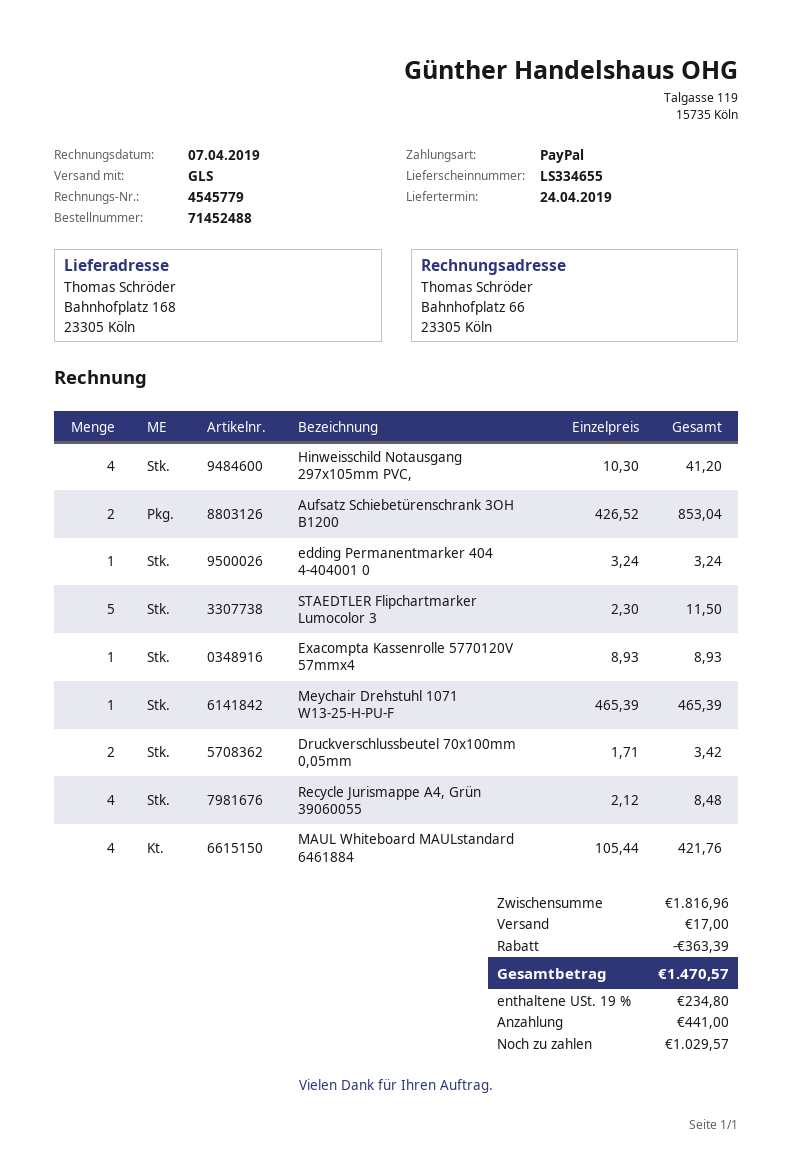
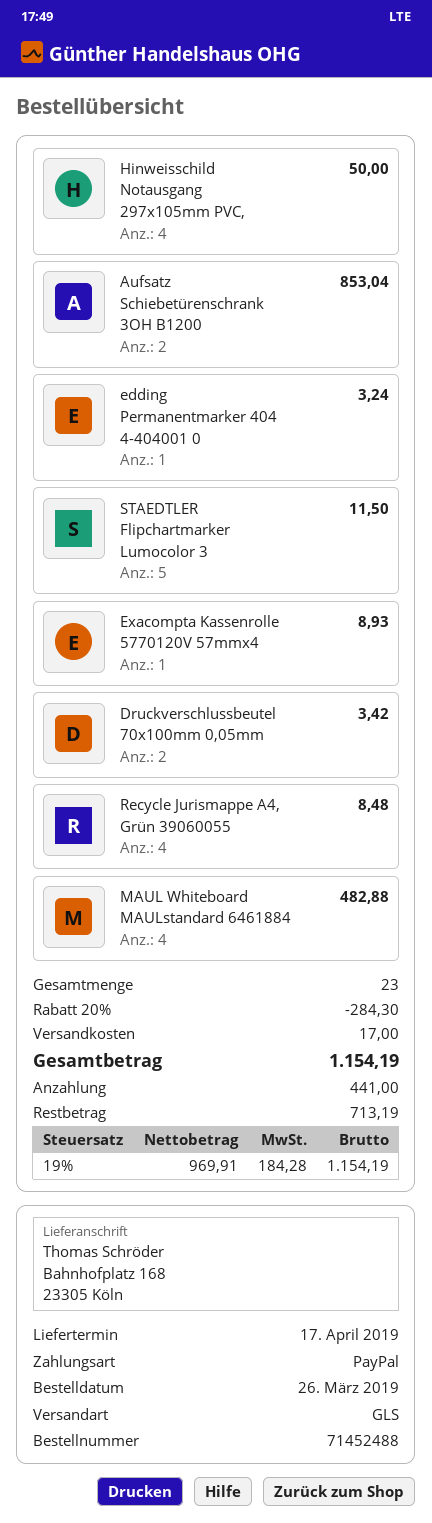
delivery date: 2019-04-24 -> 2019-04-17
Hinweisschild Notausgang 297x105mm PVC,: 4 for 41.20 -> 4 for 50.00
Meychair Drehstuhl 1071 W13-25-H-PU-F: 1 for 465.39 -> none
MAUL Whiteboard MAULstandard 6461884: 4 for 421.76 -> 4 for 482.88
discount: 363.39 -> 284.30
tax: 19% = 234.80 -> 19% = 184.28
total: 1470.57 -> 1154.19
balance: 1029.57 -> 713.19

